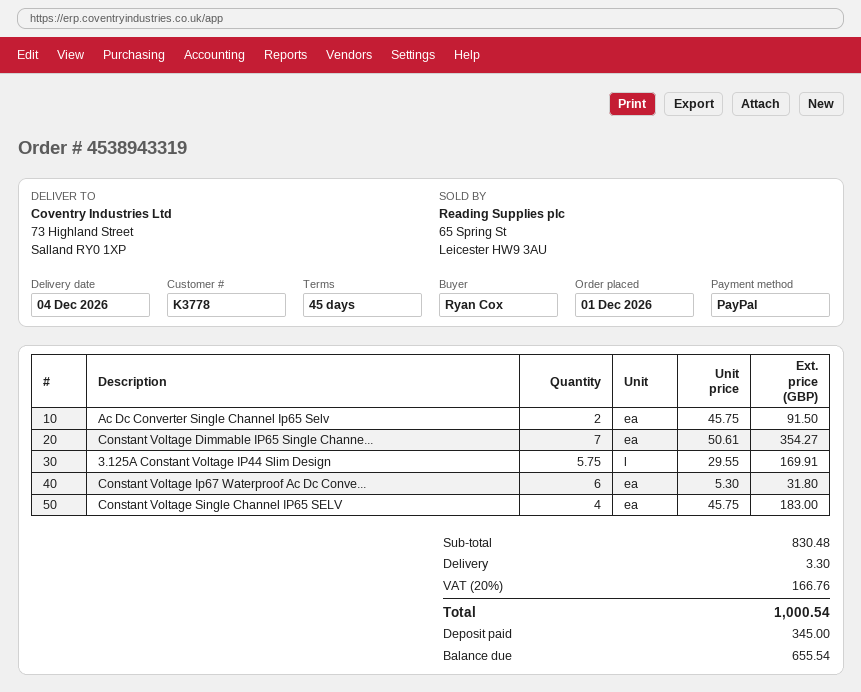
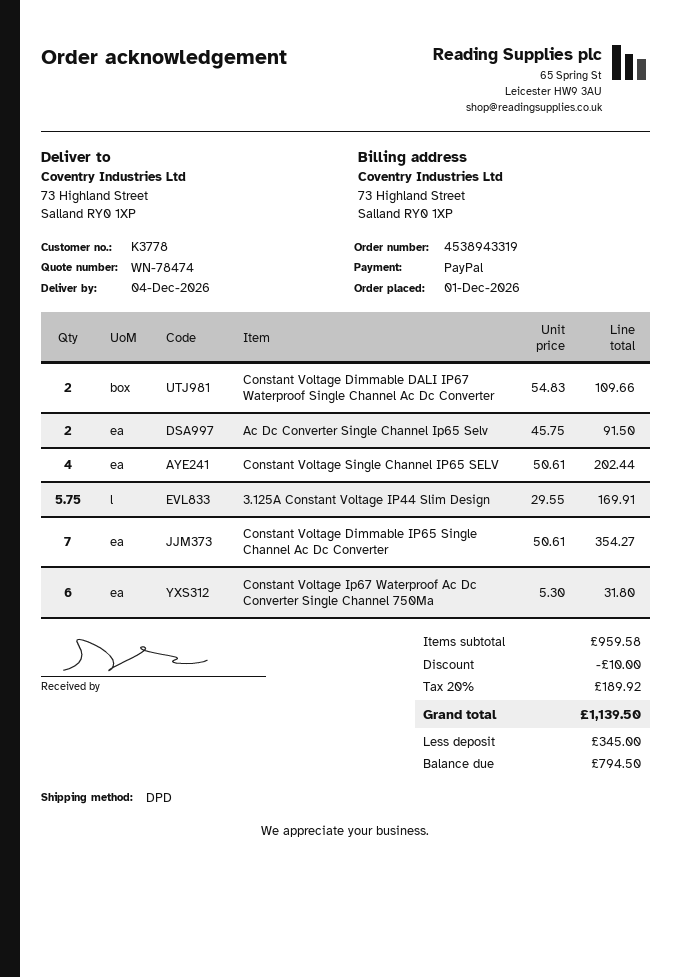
Constant Voltage Single Channel IP65 SELV: 4 x 45.75 = 183.00 -> 4 x 50.61 = 202.44
Constant Voltage Dimmable DALI IP67 Waterproof Single Channel Ac Dc Converter: none -> 2 x 54.83 = 109.66
subtotal: 830.48 -> 959.58
discount: none -> 10.00
shipping: 3.30 -> none
tax: 20% = 166.76 -> 20% = 189.92
total: 1000.54 -> 1139.50
balance: 655.54 -> 794.50

